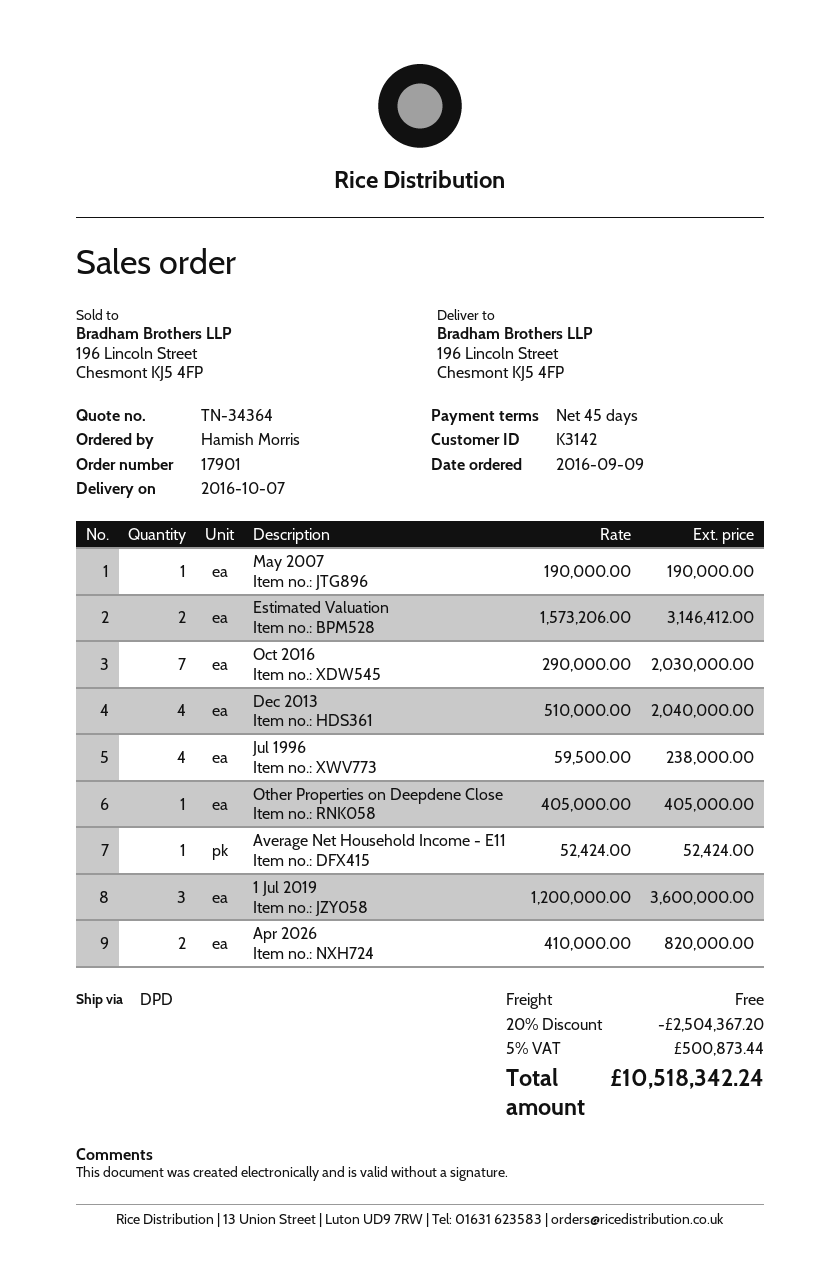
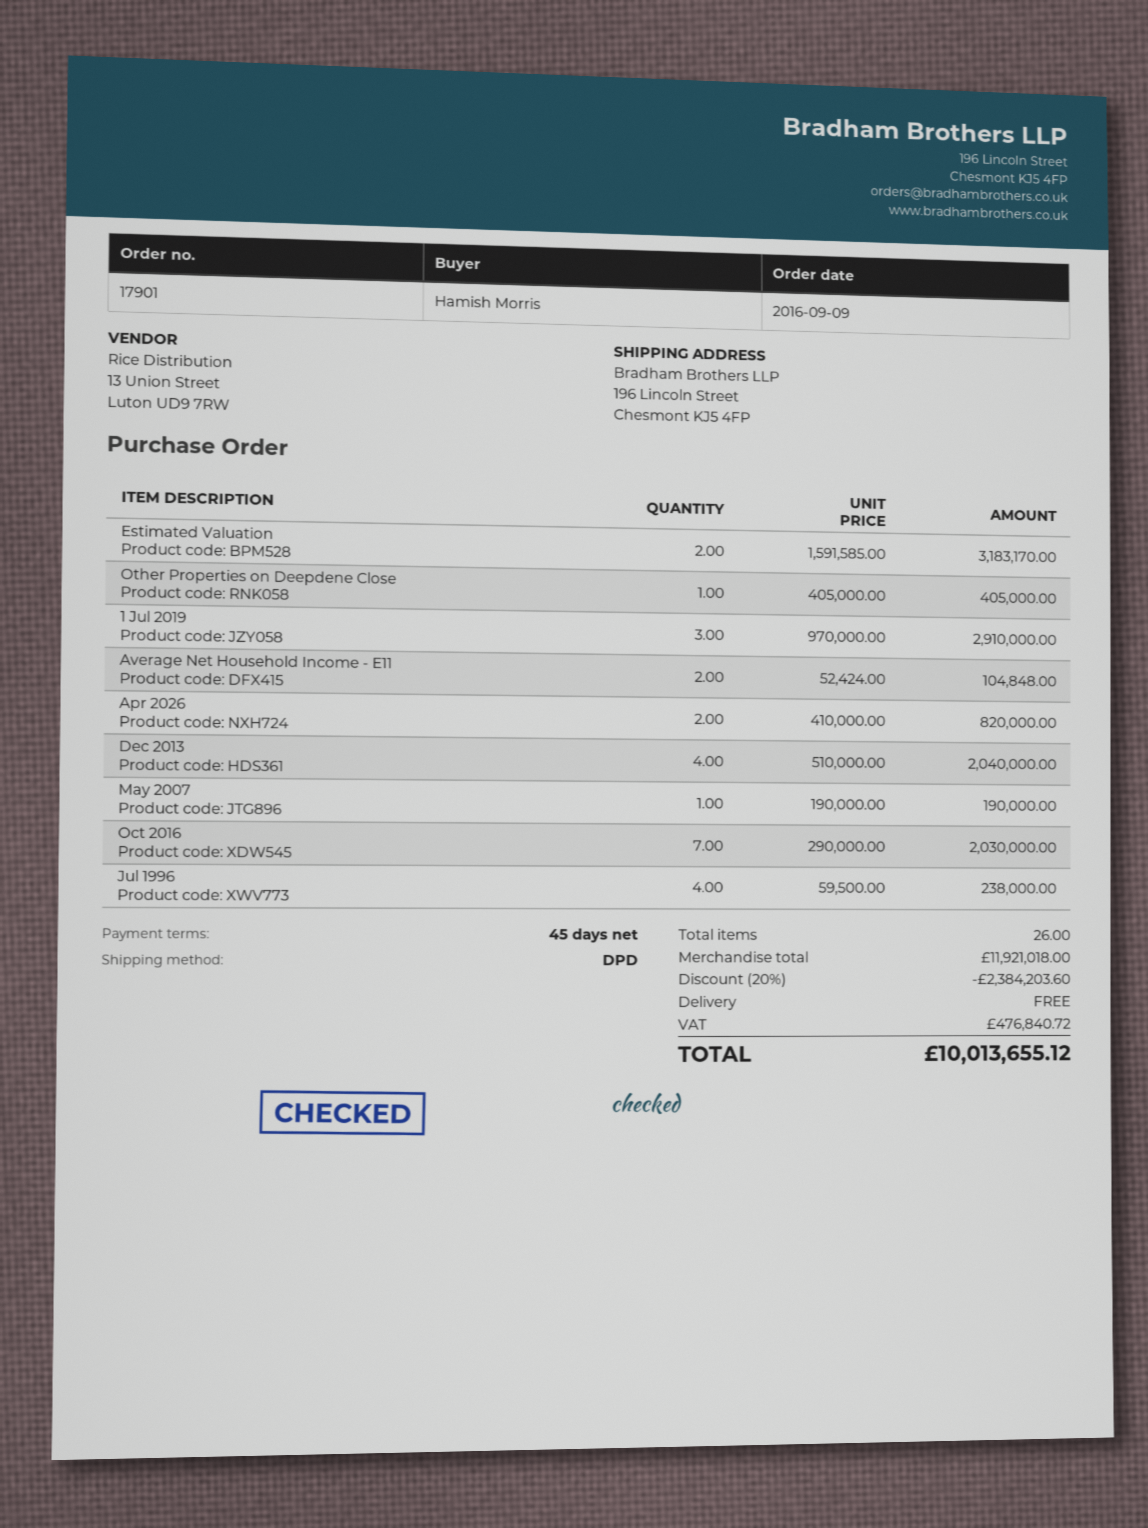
Estimated Valuation: 2 x 1573206.00 = 3146412.00 -> 2 x 1591585.00 = 3183170.00
Average Net Household Income - E11: 1 x 52424.00 = 52424.00 -> 2 x 52424.00 = 104848.00
1 Jul 2019: 3 x 1200000.00 = 3600000.00 -> 3 x 970000.00 = 2910000.00
discount: 20% = 2504367.20 -> 20% = 2384203.60
tax: 500873.44 -> 476840.72
total: 10518342.24 -> 10013655.12

